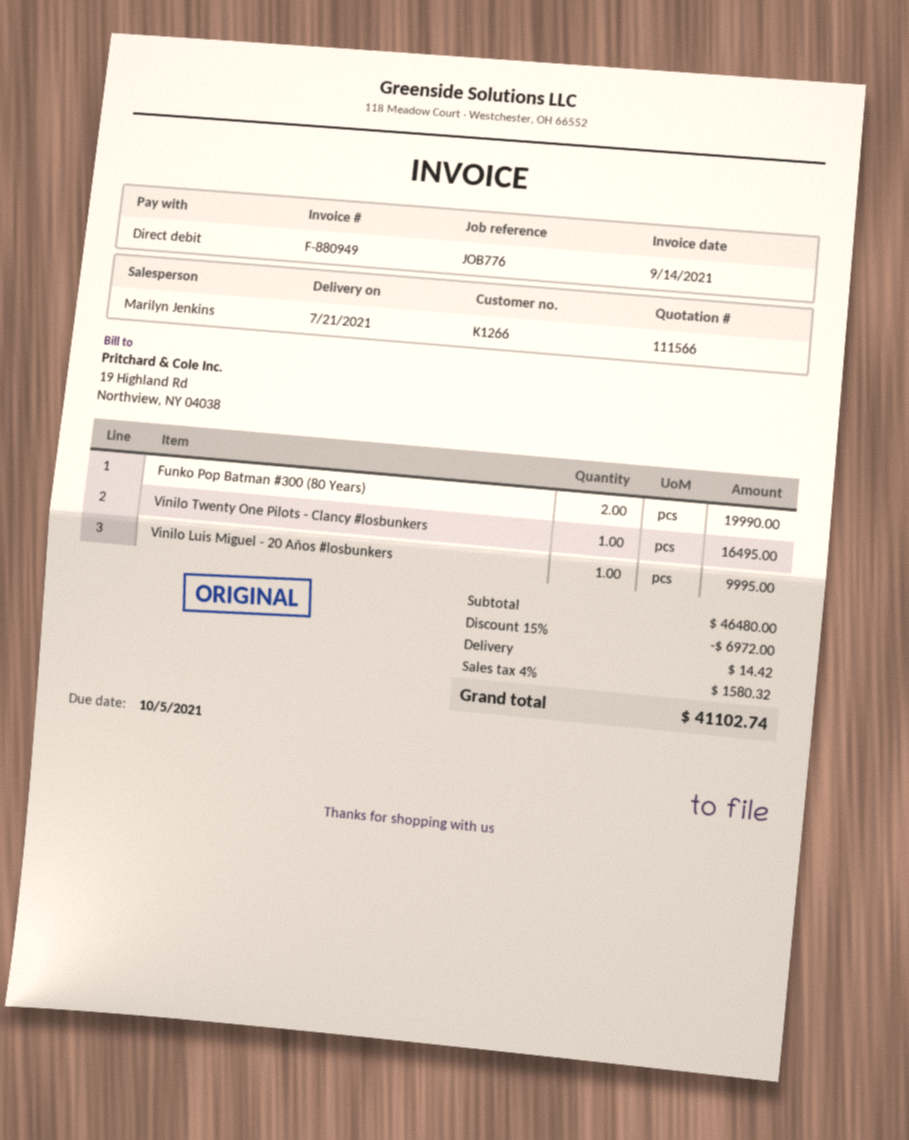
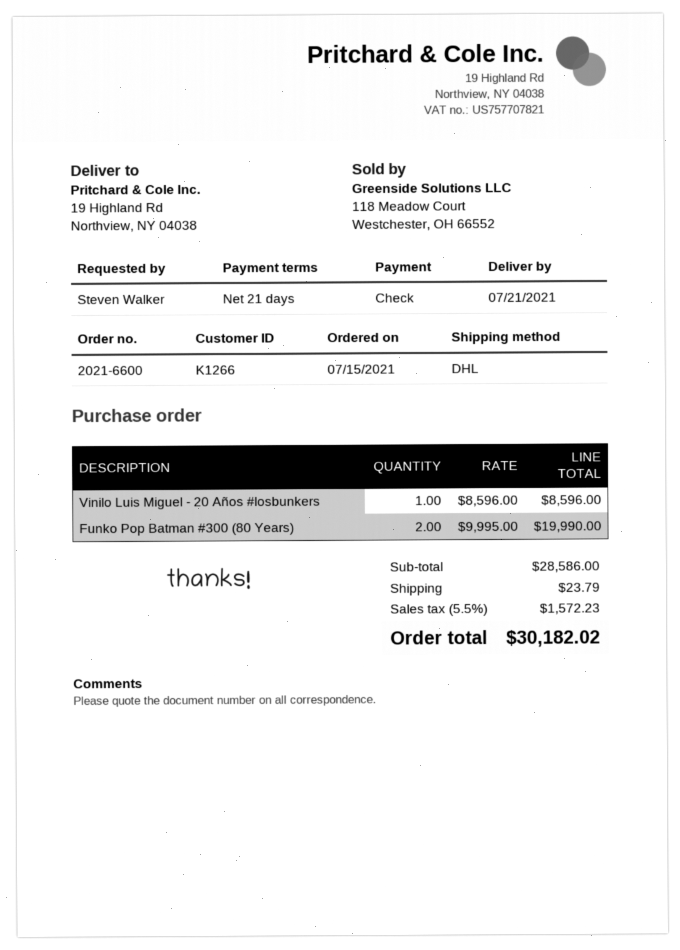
payment method: direct debit -> cheque
Vinilo Twenty One Pilots - Clancy #losbunkers: 1 for 16495.00 -> none
Vinilo Luis Miguel - 20 Años #losbunkers: 1 for 9995.00 -> 1 for 8596.00
subtotal: 46480.00 -> 28586.00
discount: 15% = 6972.00 -> none
shipping: 14.42 -> 23.79
tax: 4% = 1580.32 -> 5.5% = 1572.23
total: 41102.74 -> 30182.02

